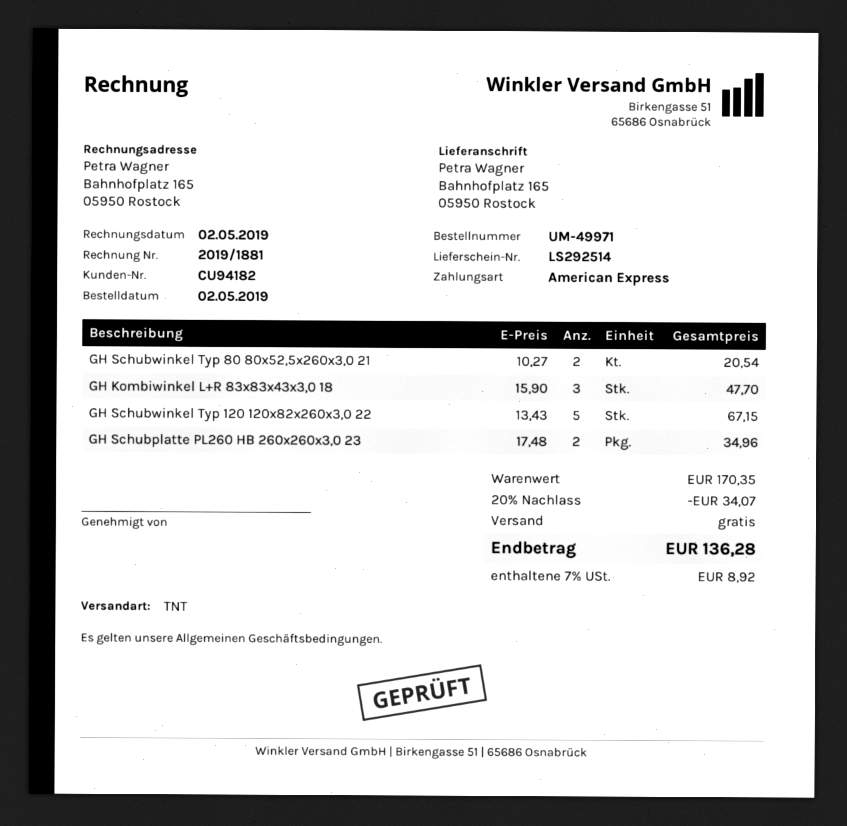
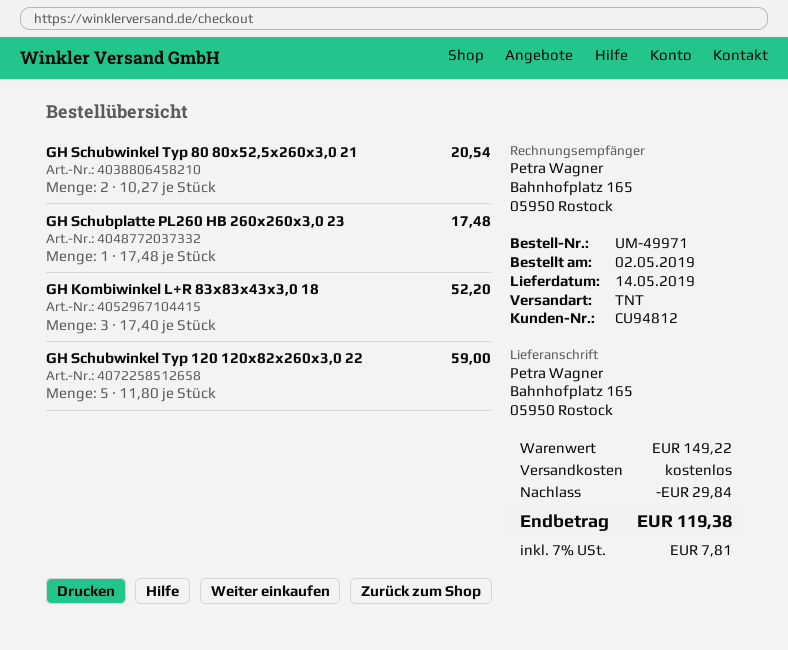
customer number: CU94182 -> CU94812
GH Kombiwinkel L+R 83x83x43x3,0 18: 3 x 15.90 = 47.70 -> 3 x 17.40 = 52.20
GH Schubwinkel Typ 120 120x82x260x3,0 22: 5 x 13.43 = 67.15 -> 5 x 11.80 = 59.00
GH Schubplatte PL260 HB 260x260x3,0 23: 2 x 17.48 = 34.96 -> 1 x 17.48 = 17.48
subtotal: 170.35 -> 149.22
discount: 34.07 -> 29.84
tax: 7% = 8.92 -> 7% = 7.81
total: 136.28 -> 119.38

